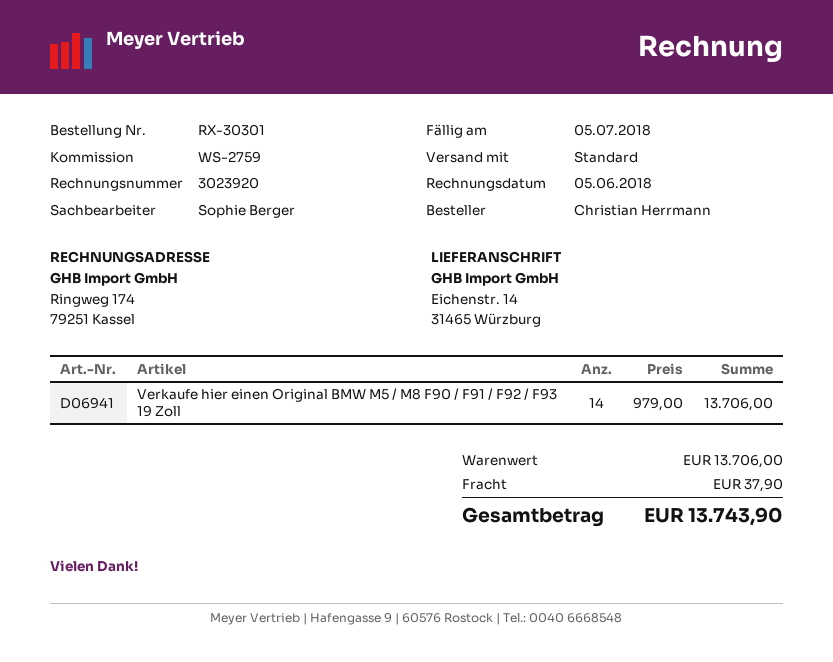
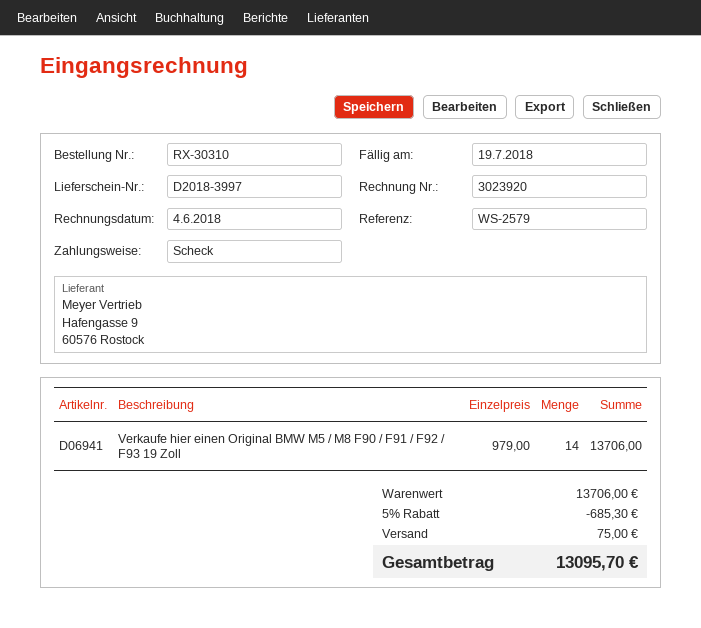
order number: RX-30301 -> RX-30310
invoice date: 2018-06-05 -> 2018-06-04
due date: 2018-07-05 -> 2018-07-19
reference: WS-2759 -> WS-2579
discount: none -> 5% = 685.30
shipping: 37.90 -> 75.00
total: 13743.90 -> 13095.70

